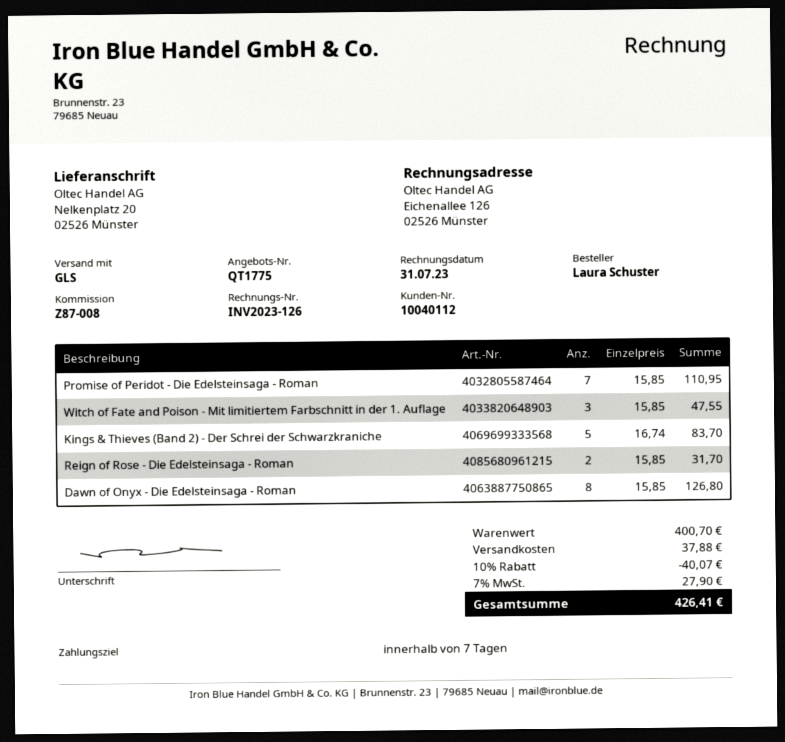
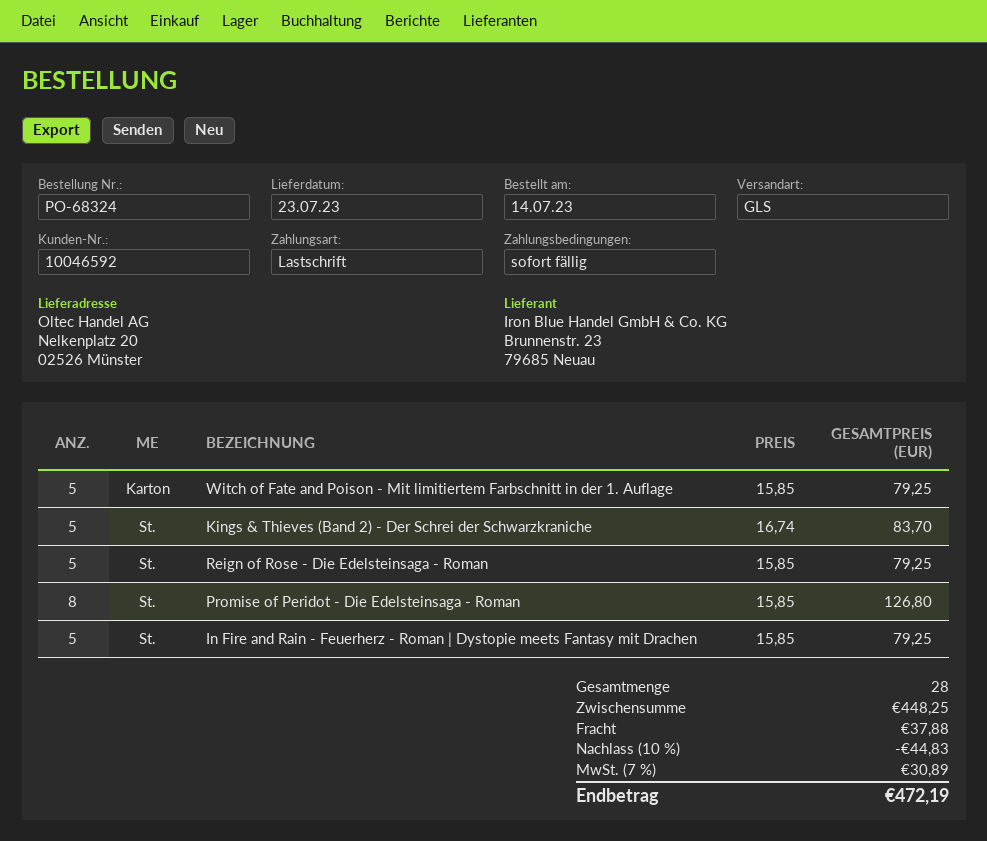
payment terms: 7 days -> on receipt
customer number: 10040112 -> 10046592
Promise of Peridot - Die Edelsteinsaga - Roman: 7 x 15.85 = 110.95 -> 8 x 15.85 = 126.80
Witch of Fate and Poison - Mit limitiertem Farbschnitt in der 1. Auflage: 3 x 15.85 = 47.55 -> 5 x 15.85 = 79.25
Reign of Rose - Die Edelsteinsaga - Roman: 2 x 15.85 = 31.70 -> 5 x 15.85 = 79.25
Dawn of Onyx - Die Edelsteinsaga - Roman: 8 x 15.85 = 126.80 -> none
In Fire and Rain - Feuerherz - Roman | Dystopie meets Fantasy mit Drachen: none -> 5 x 15.85 = 79.25
subtotal: 400.70 -> 448.25
discount: 10% = 40.07 -> 10% = 44.83
tax: 7% = 27.90 -> 7% = 30.89
total: 426.41 -> 472.19

